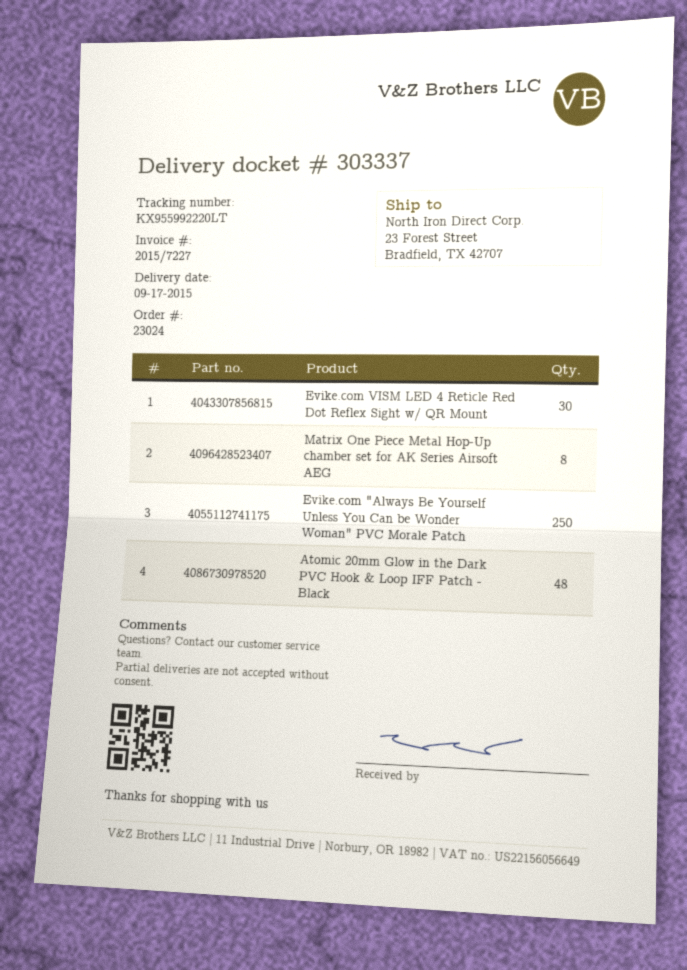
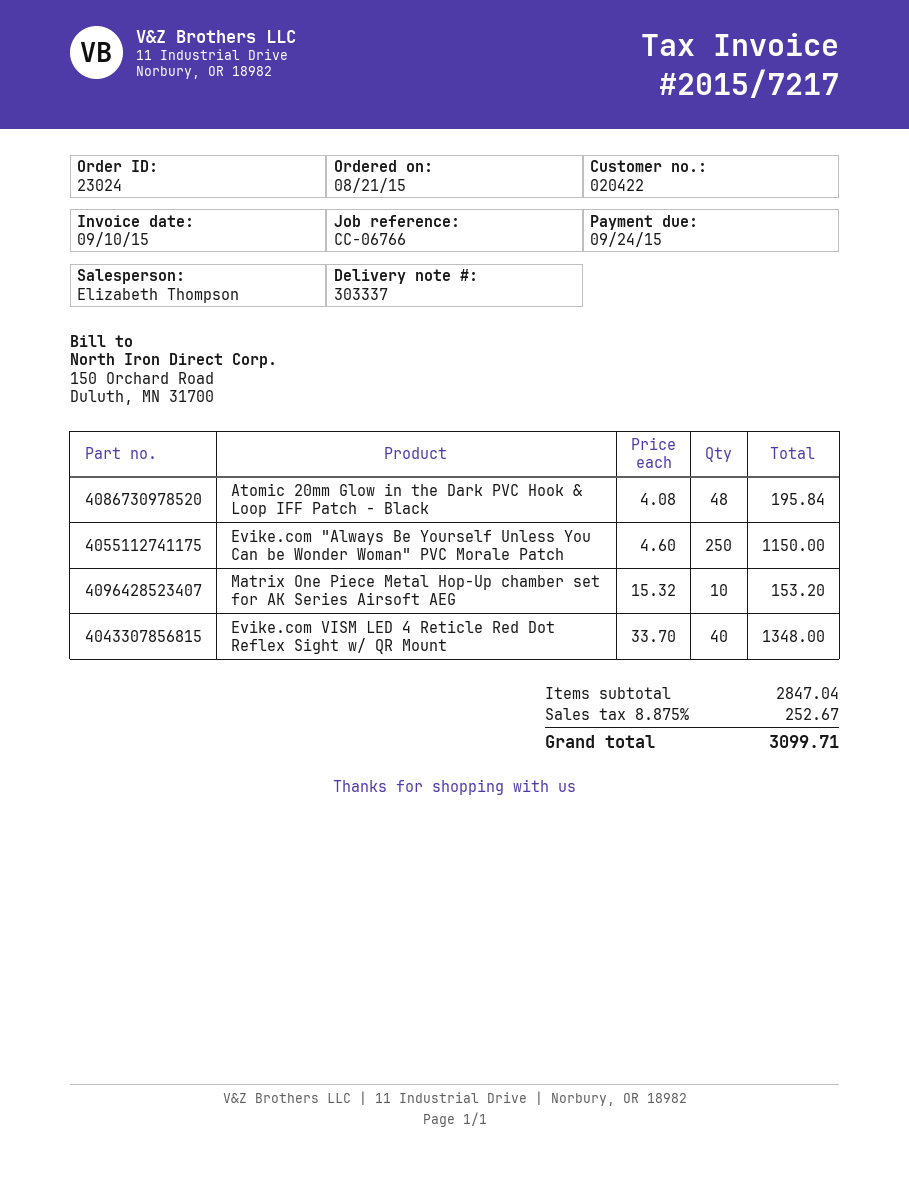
invoice number: 2015/7227 -> 2015/7217
Evike.com VISM LED 4 Reticle Red Dot Reflex Sight w/ QR Mount: 30 -> 40
Matrix One Piece Metal Hop-Up chamber set for AK Series Airsoft AEG: 8 -> 10

